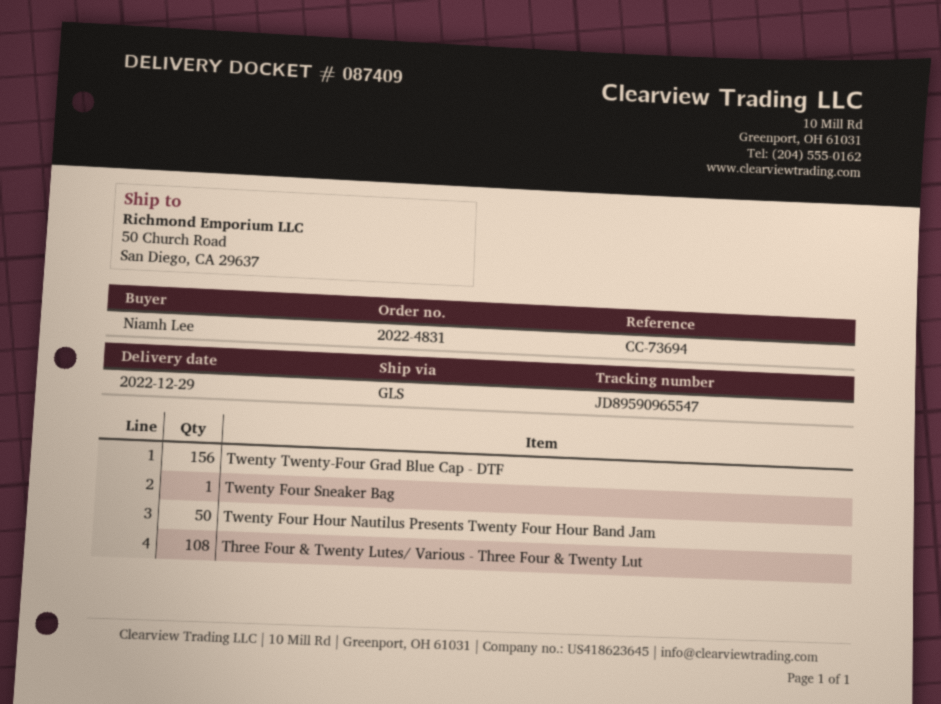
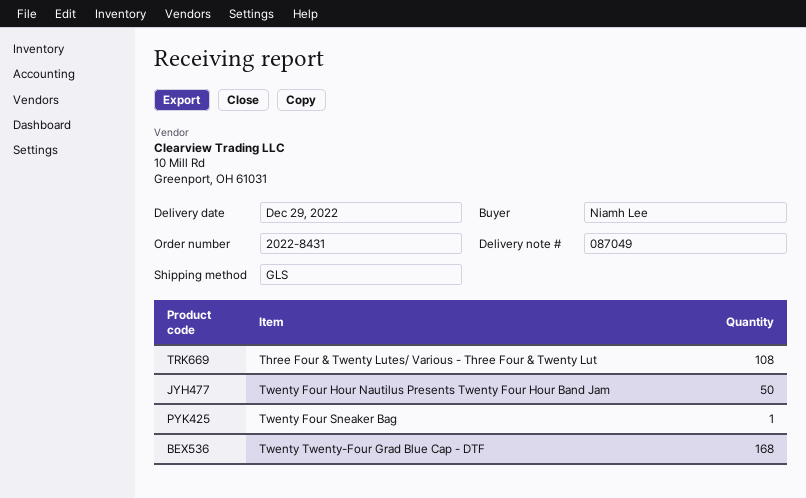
order number: 2022-4831 -> 2022-8431
delivery note number: 087409 -> 087049
Twenty Twenty-Four Grad Blue Cap - DTF: 156 -> 168

